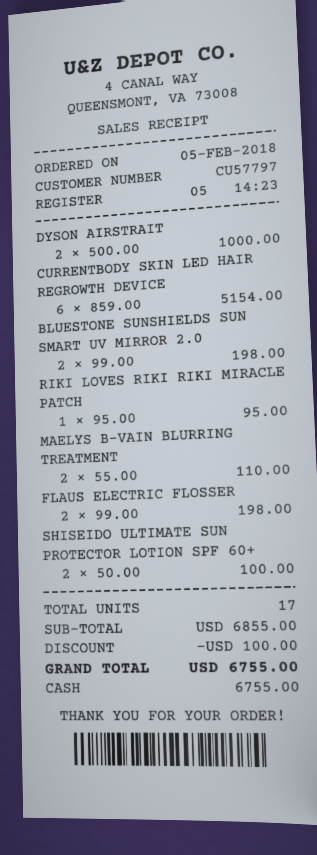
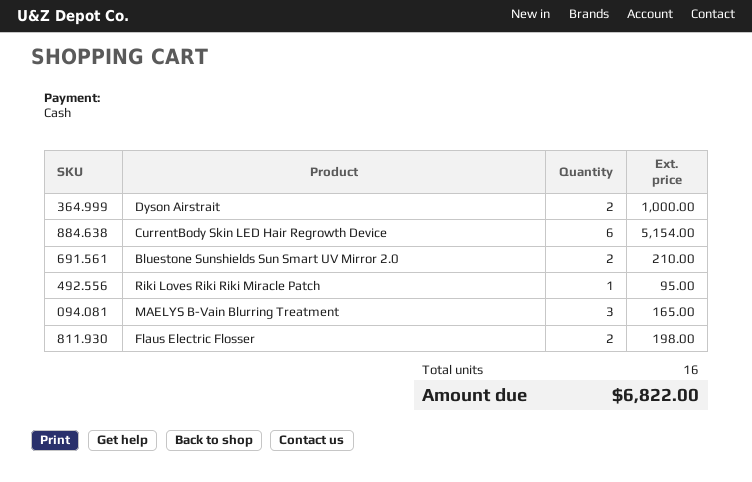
BLUESTONE SUNSHIELDS SUN SMART UV MIRROR 2.0: 2 for 198.00 -> 2 for 210.00
MAELYS B-VAIN BLURRING TREATMENT: 2 for 110.00 -> 3 for 165.00
SHISEIDO ULTIMATE SUN PROTECTOR LOTION SPF 60+: 2 for 100.00 -> none
total quantity: 17 -> 16
discount: 100.00 -> none
total: 6755.00 -> 6822.00

